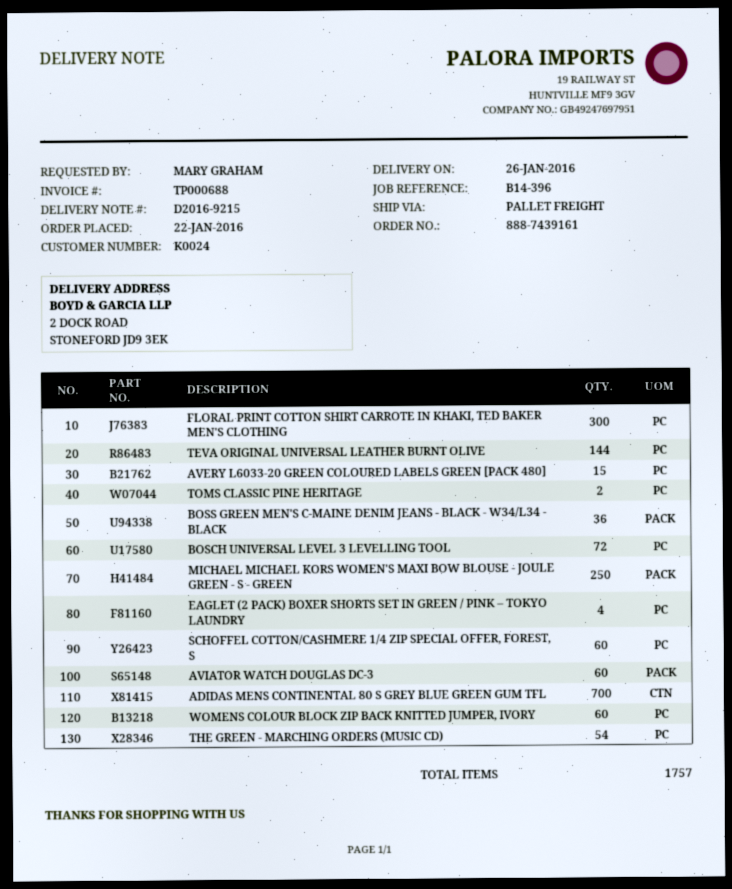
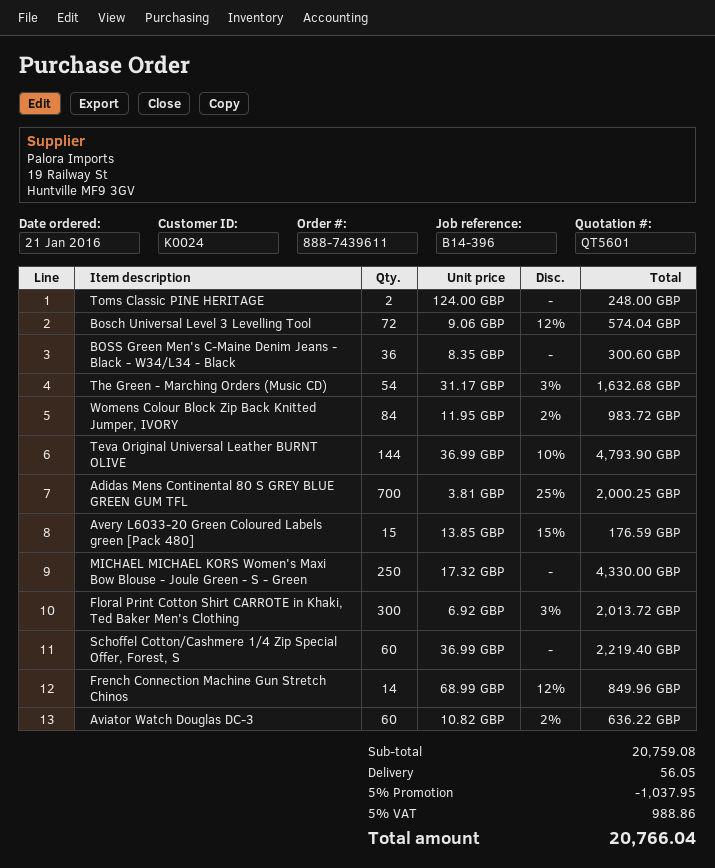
order number: 888-7439161 -> 888-7439611
order date: 2016-01-22 -> 2016-01-21
EAGLET (2 PACK) BOXER SHORTS SET IN GREEN / PINK – TOKYO LAUNDRY: 4 -> none
WOMENS COLOUR BLOCK ZIP BACK KNITTED JUMPER, IVORY: 60 -> 84
French Connection Machine Gun Stretch Chinos: none -> 14

